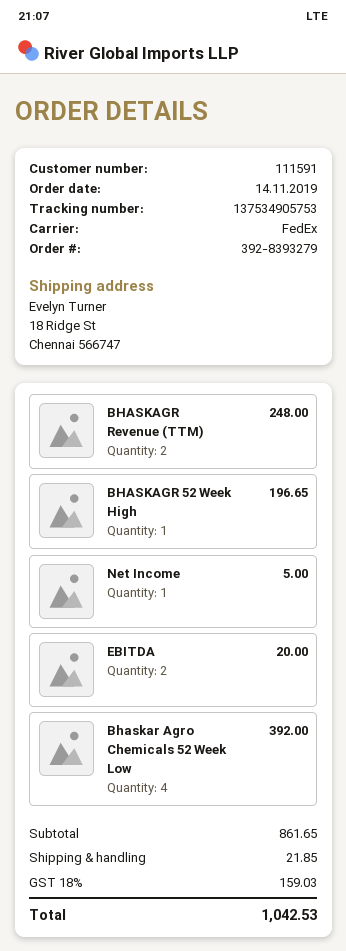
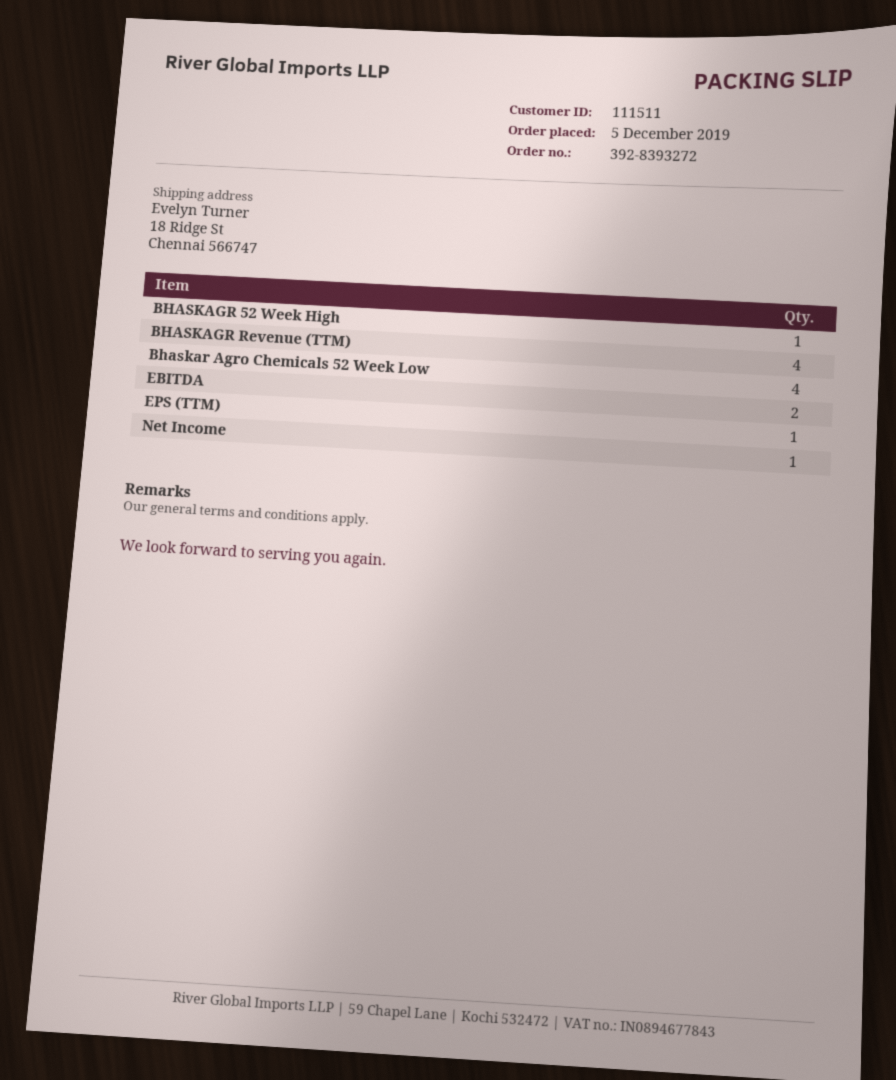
order number: 392-8393279 -> 392-8393272
order date: 2019-11-14 -> 2019-12-05
customer number: 111591 -> 111511
BHASKAGR Revenue (TTM): 2 -> 4
EPS (TTM): none -> 1

